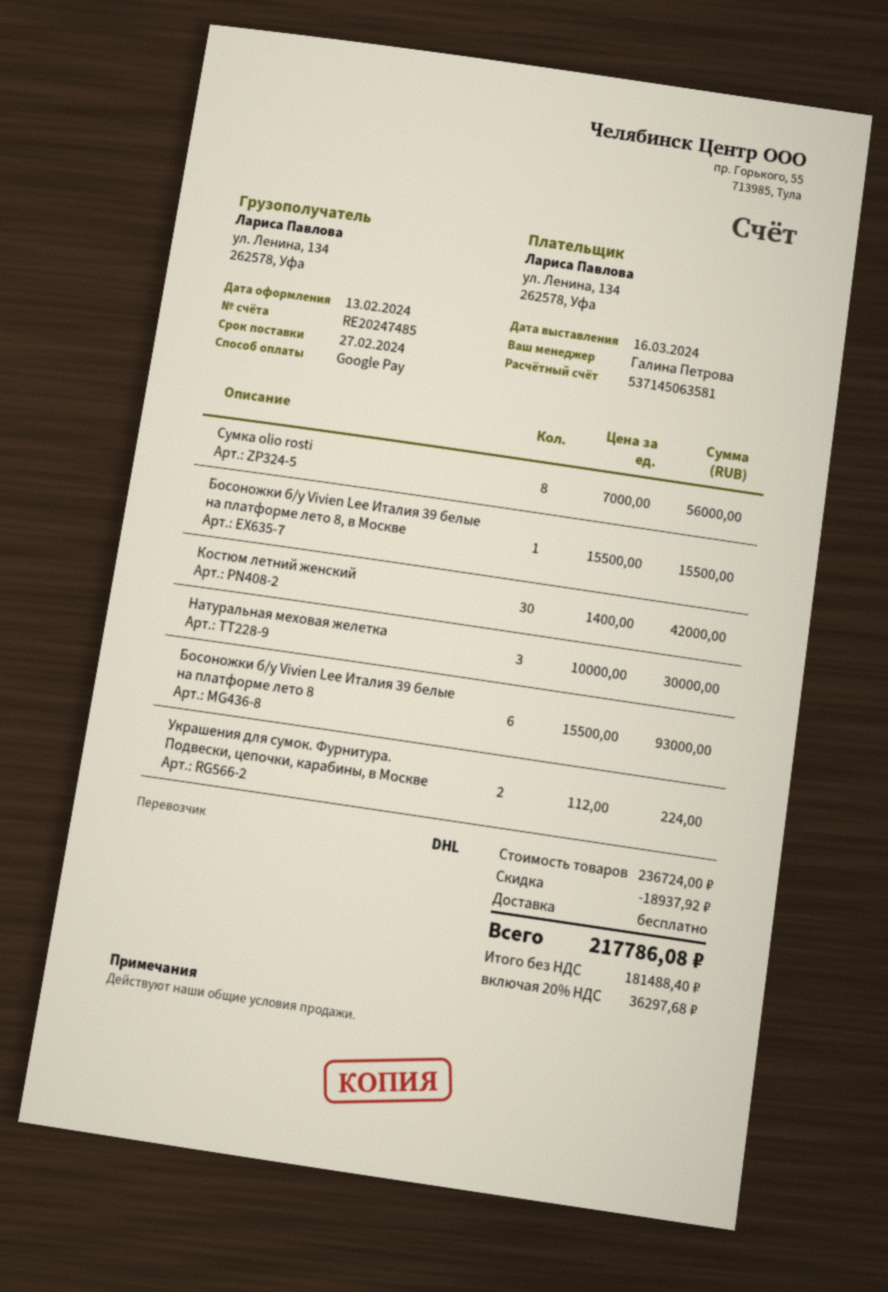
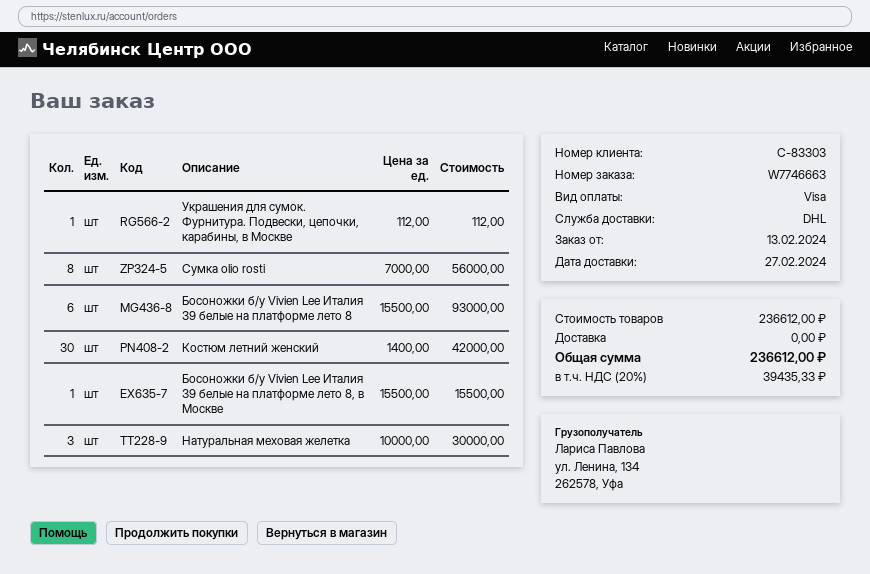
payment method: Google Pay -> Visa
Украшения для сумок. Фурнитура. Подвески, цепочки, карабины, в Москве: 2 x 112.00 = 224.00 -> 1 x 112.00 = 112.00
subtotal: 236724.00 -> 236612.00
discount: 18937.92 -> none
tax: 20% = 36297.68 -> 20% = 39435.33
total: 217786.08 -> 236612.00

